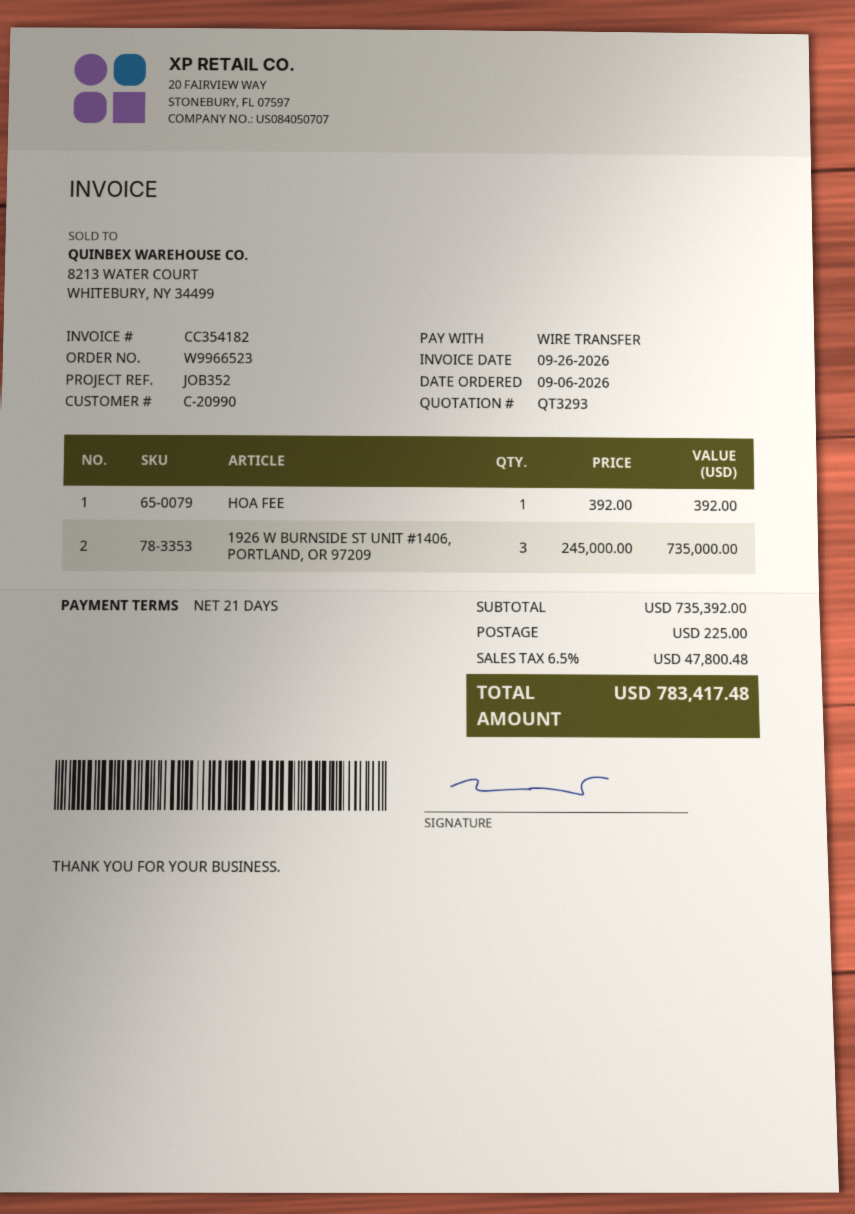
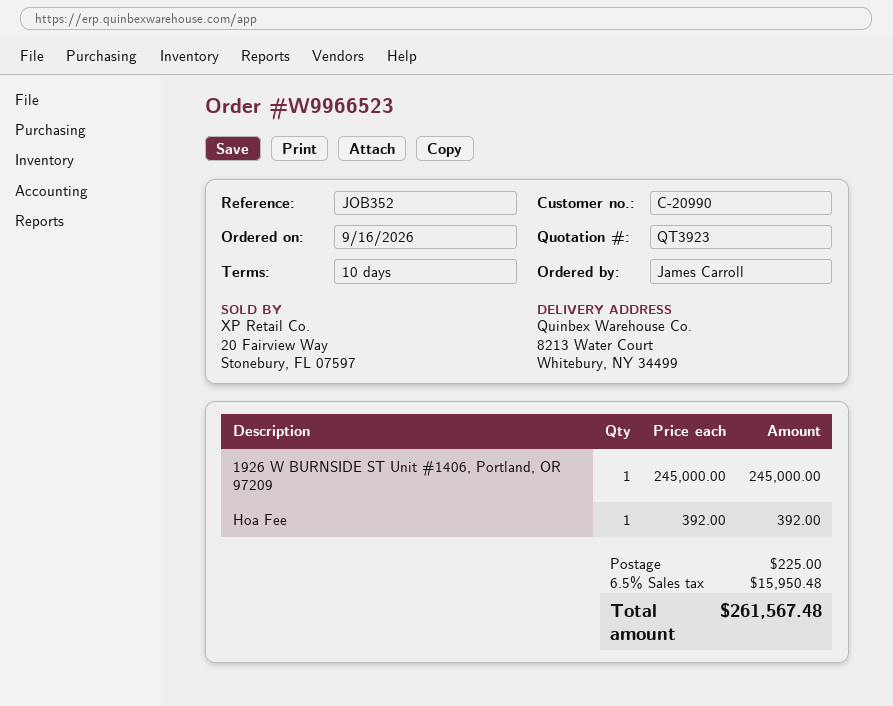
quote number: QT3293 -> QT3923
order date: 2026-09-06 -> 2026-09-16
payment terms: 21 days -> 10 days
1926 W BURNSIDE ST UNIT #1406, PORTLAND, OR 97209: 3 x 245000.00 = 735000.00 -> 1 x 245000.00 = 245000.00
tax: 6.5% = 47800.48 -> 6.5% = 15950.48
total: 783417.48 -> 261567.48

